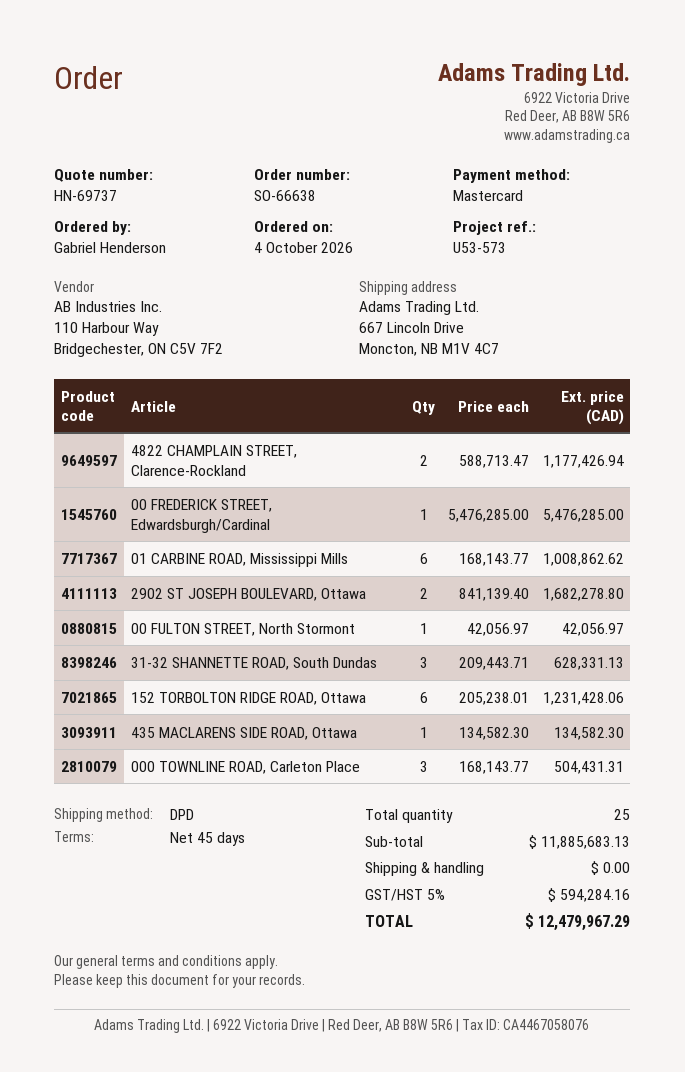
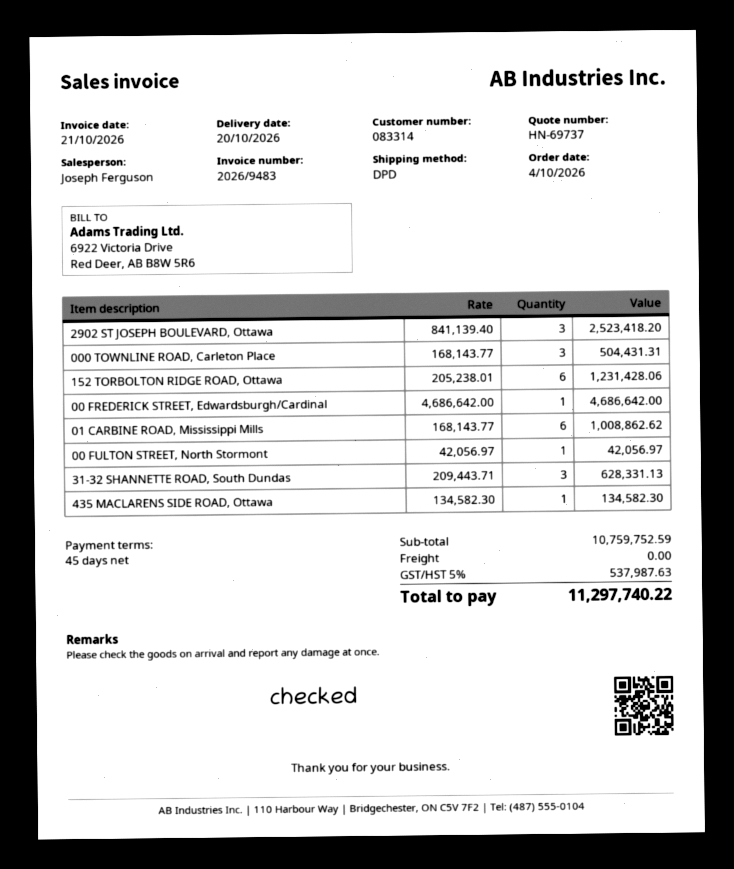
4822 CHAMPLAIN STREET, Clarence-Rockland: 2 x 588713.47 = 1177426.94 -> none
00 FREDERICK STREET, Edwardsburgh/Cardinal: 1 x 5476285.00 = 5476285.00 -> 1 x 4686642.00 = 4686642.00
2902 ST JOSEPH BOULEVARD, Ottawa: 2 x 841139.40 = 1682278.80 -> 3 x 841139.40 = 2523418.20
subtotal: 11885683.13 -> 10759752.59
tax: 5% = 594284.16 -> 5% = 537987.63
total: 12479967.29 -> 11297740.22

